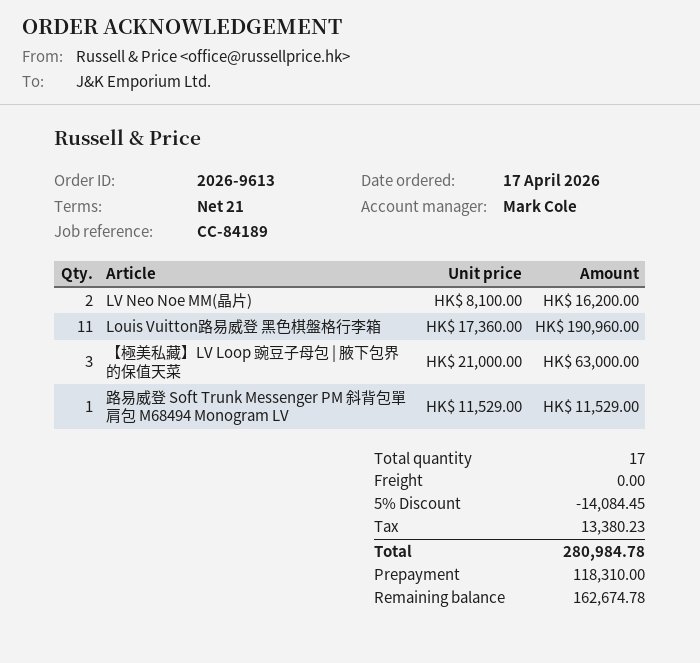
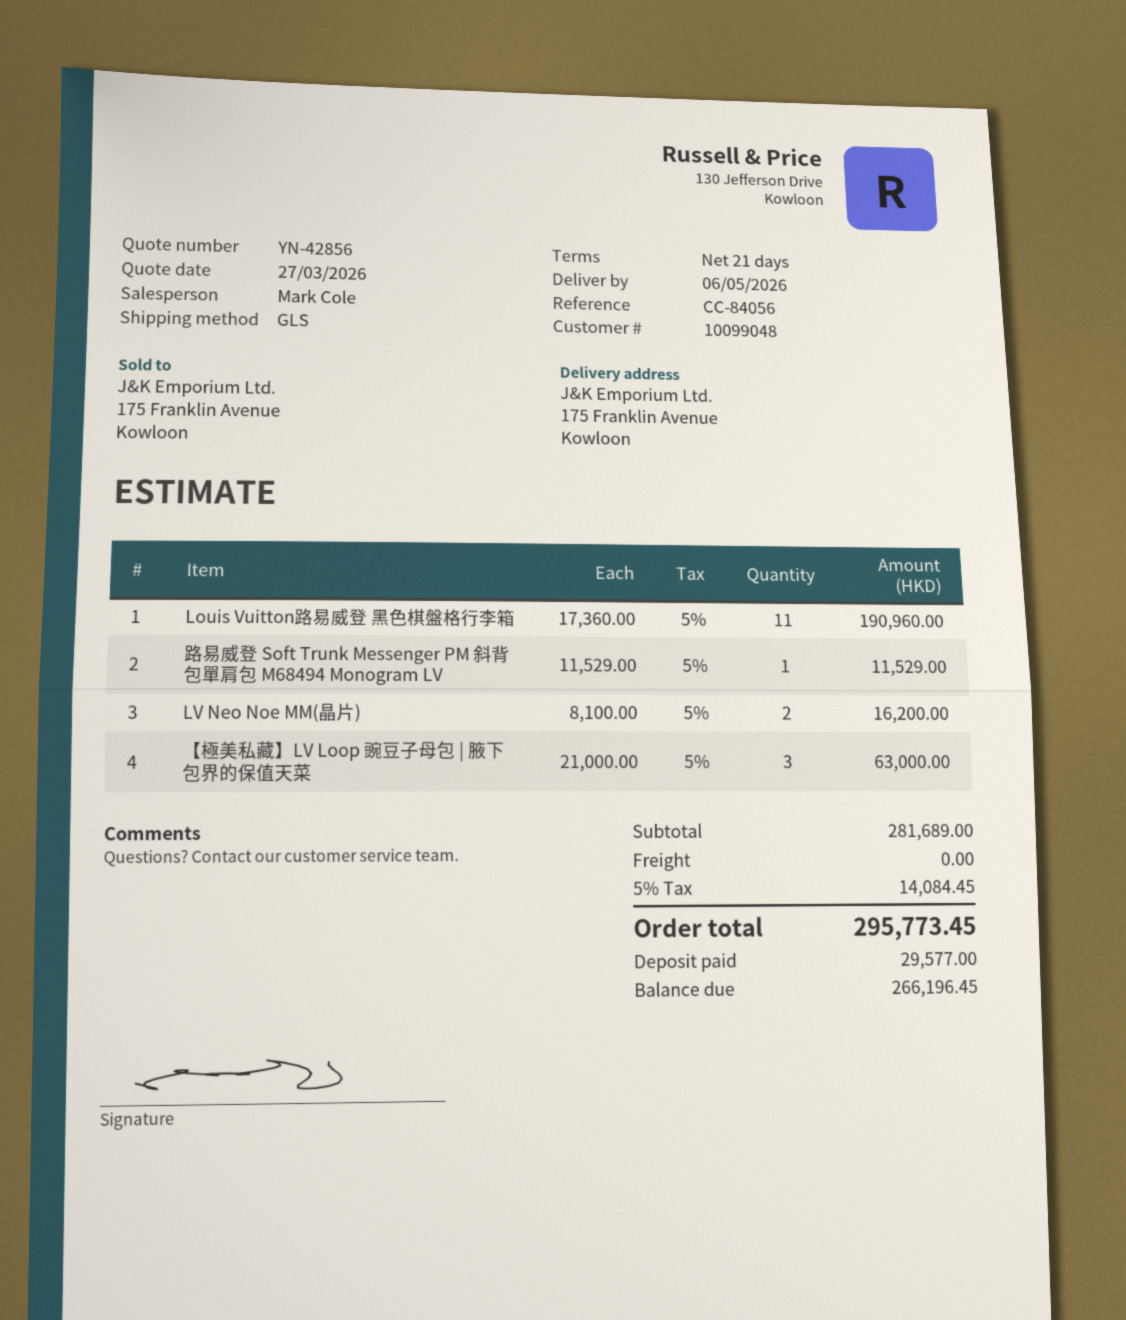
reference: CC-84189 -> CC-84056
discount: 5% = 14084.45 -> none
tax: 13380.23 -> 14084.45
total: 280984.78 -> 295773.45
deposit: 118310.00 -> 29577.00
balance: 162674.78 -> 266196.45

